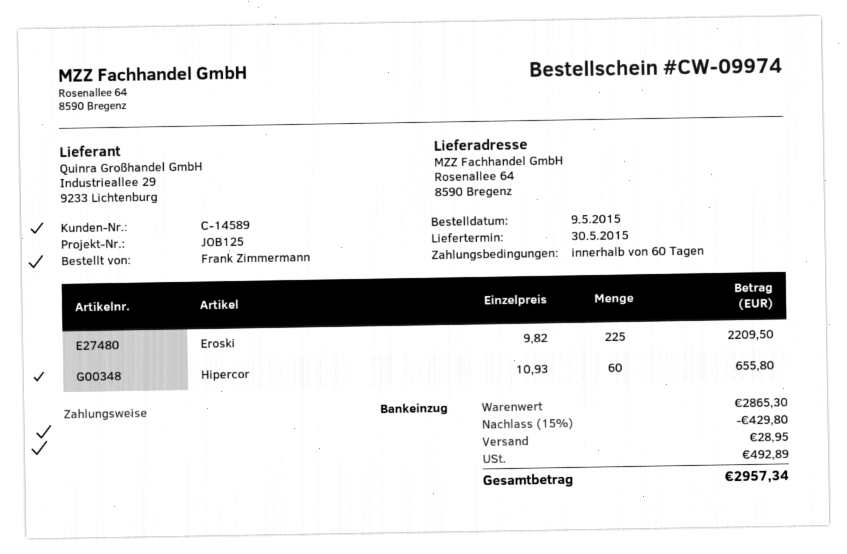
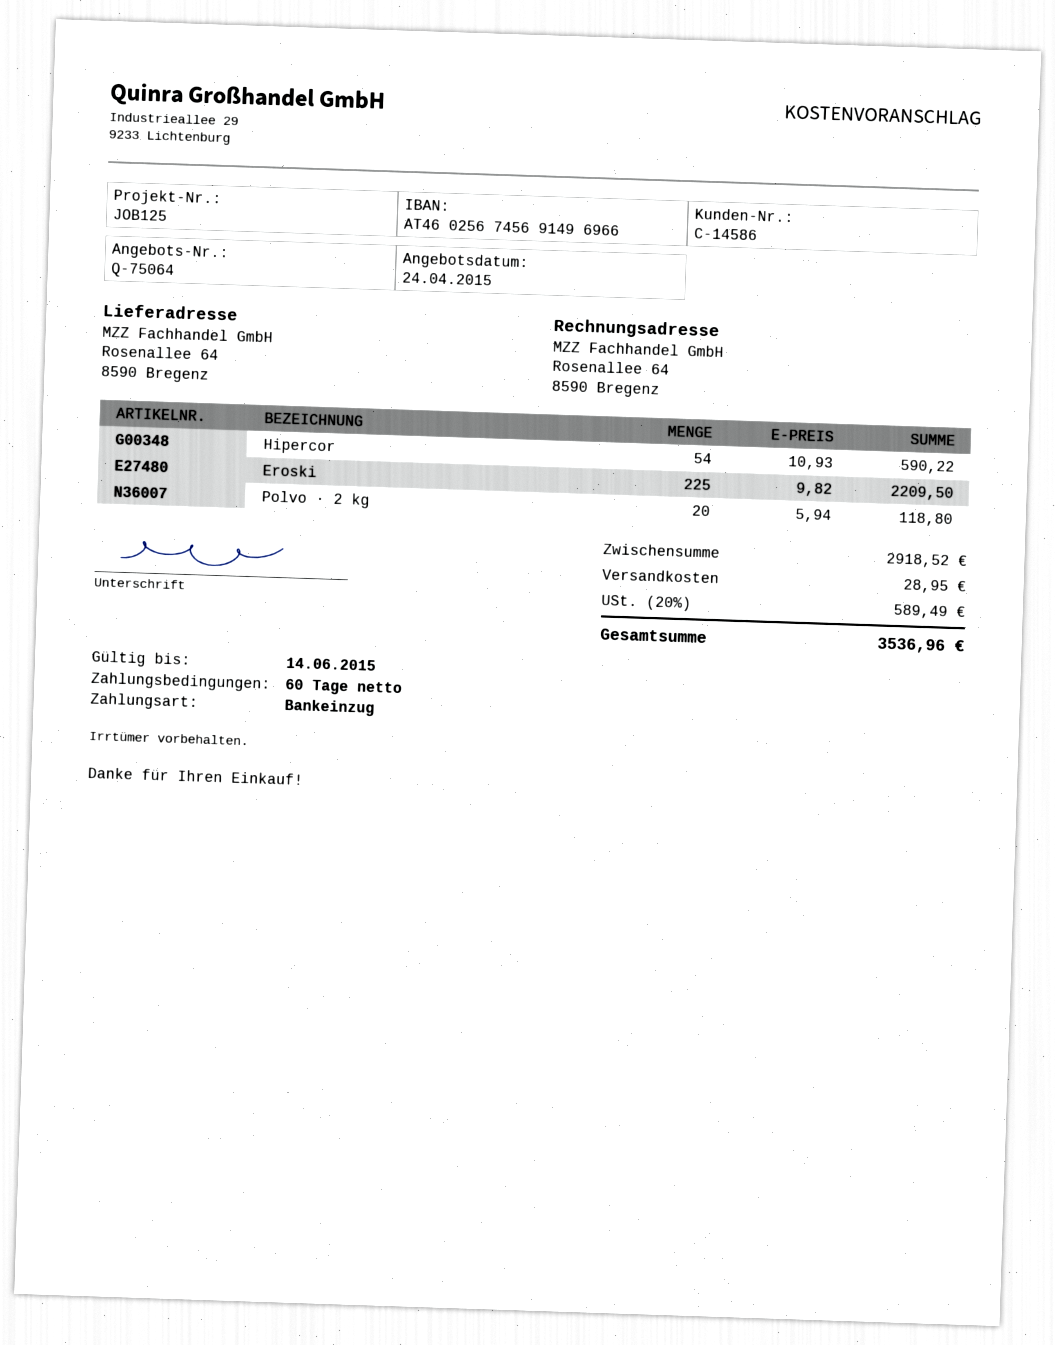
customer number: C-14589 -> C-14586
Hipercor: 60 x 10.93 = 655.80 -> 54 x 10.93 = 590.22
Polvo · 2 kg: none -> 20 x 5.94 = 118.80
subtotal: 2865.30 -> 2918.52
discount: 15% = 429.80 -> none
tax: 492.89 -> 589.49
total: 2957.34 -> 3536.96

